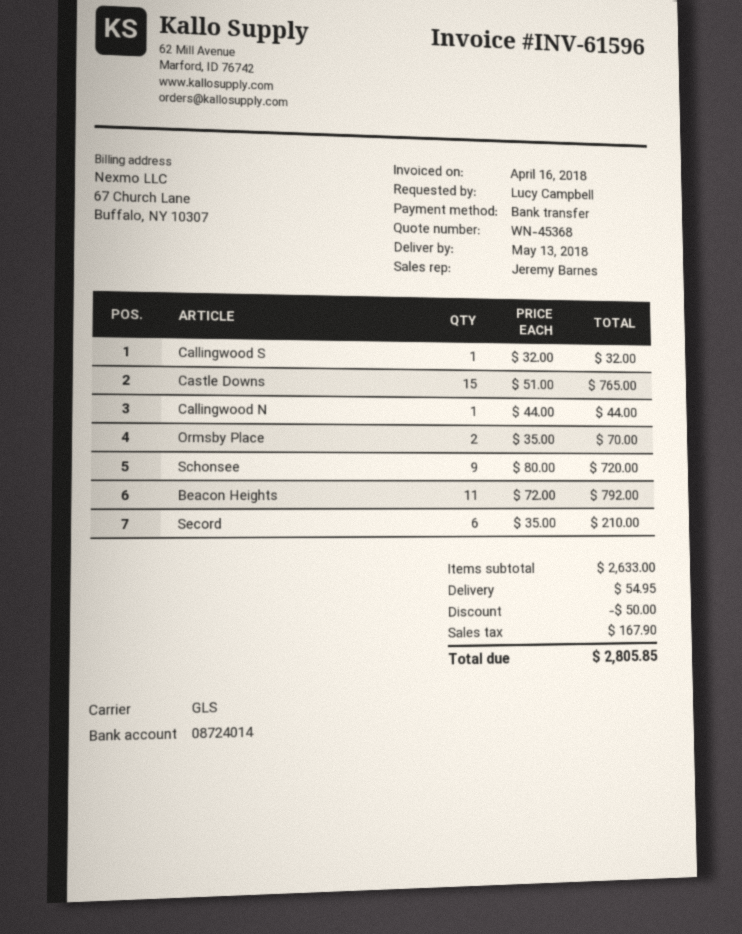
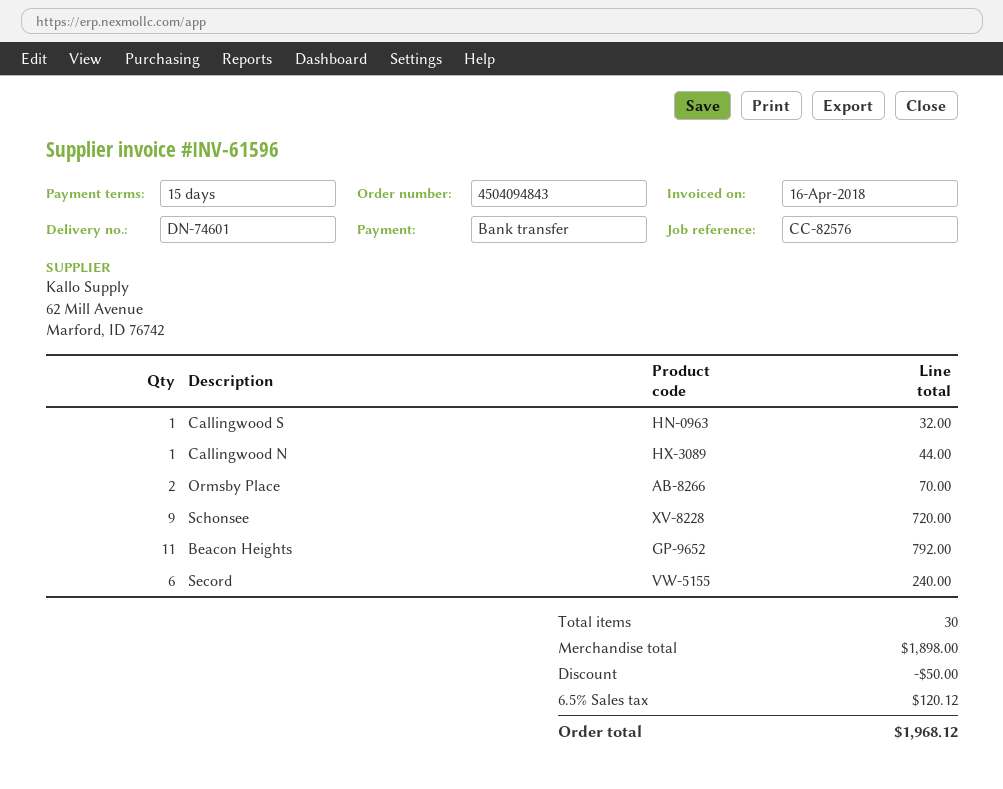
Castle Downs: 15 for 765.00 -> none
Secord: 6 for 210.00 -> 6 for 240.00
subtotal: 2633.00 -> 1898.00
shipping: 54.95 -> none
tax: 167.90 -> 120.12
total: 2805.85 -> 1968.12

